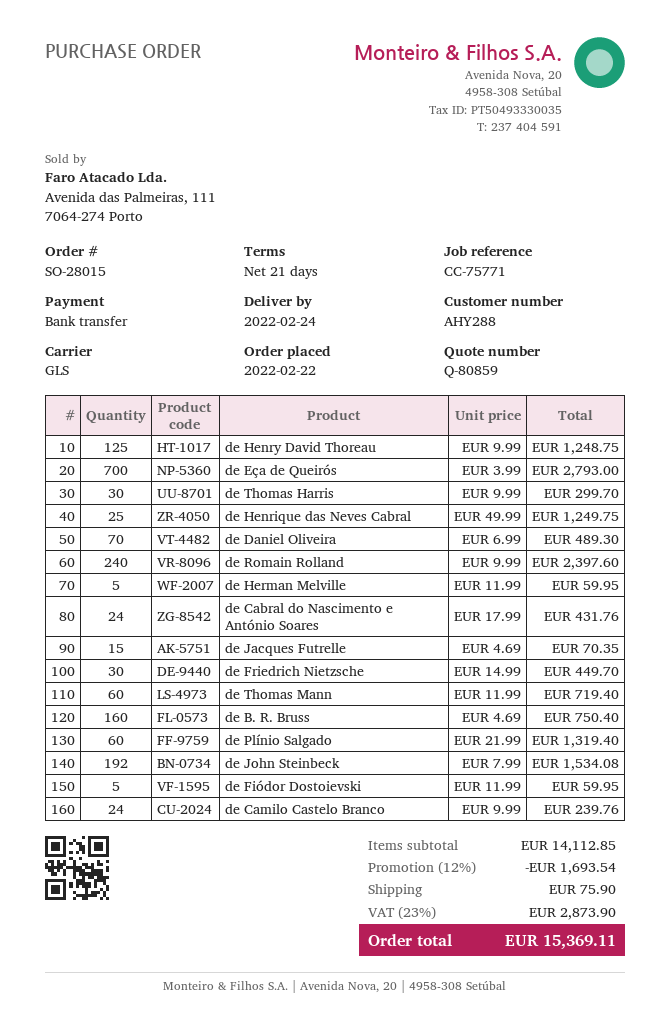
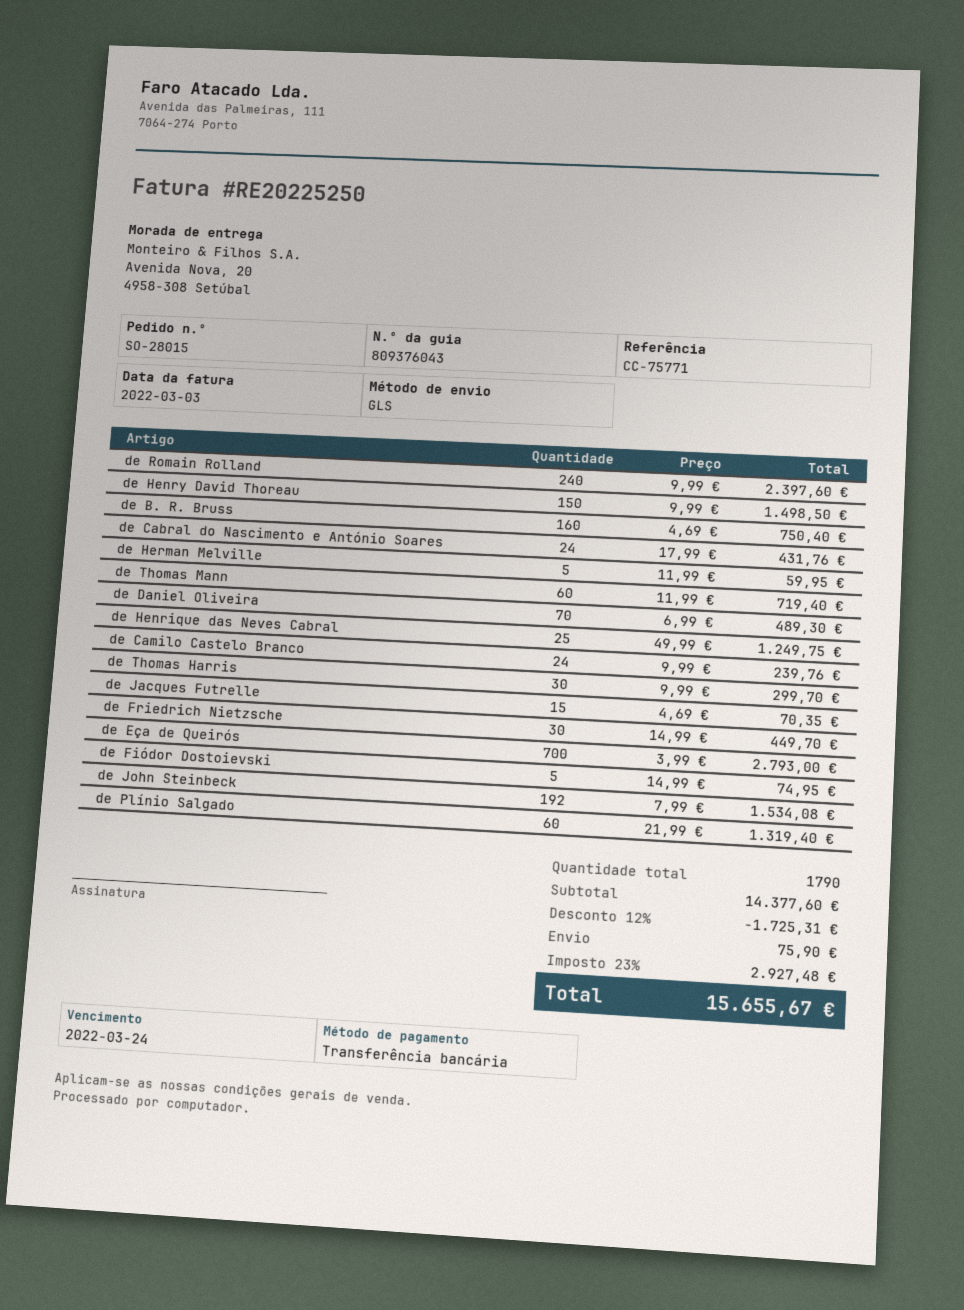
de Henry David Thoreau: 125 x 9.99 = 1248.75 -> 150 x 9.99 = 1498.50
de Fiódor Dostoievski: 5 x 11.99 = 59.95 -> 5 x 14.99 = 74.95
subtotal: 14112.85 -> 14377.60
discount: 12% = 1693.54 -> 12% = 1725.31
tax: 23% = 2873.90 -> 23% = 2927.48
total: 15369.11 -> 15655.67

